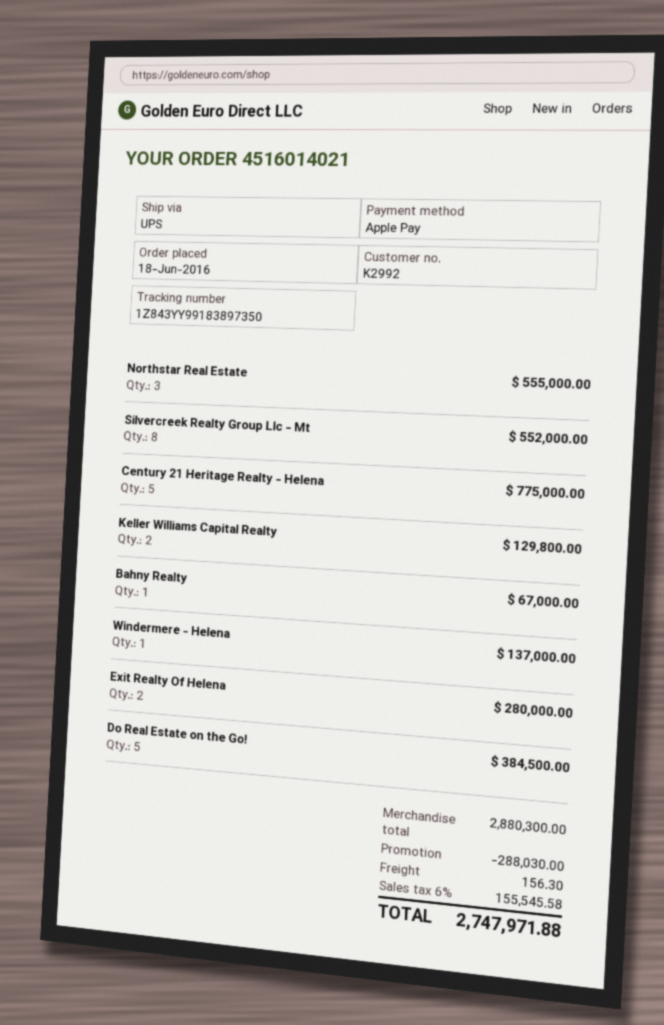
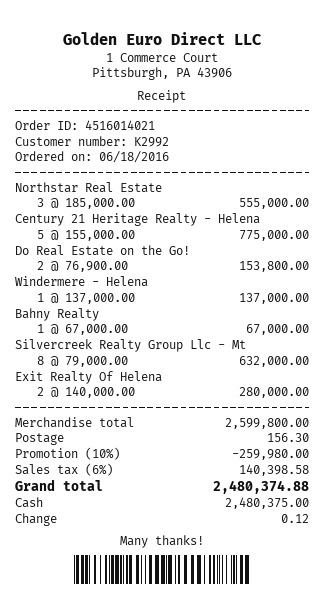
payment method: Apple Pay -> cash
Silvercreek Realty Group Llc - Mt: 8 for 552000.00 -> 8 for 632000.00
Keller Williams Capital Realty: 2 for 129800.00 -> none
Do Real Estate on the Go!: 5 for 384500.00 -> 2 for 153800.00
subtotal: 2880300.00 -> 2599800.00
discount: 288030.00 -> 259980.00
tax: 6% = 155545.58 -> 6% = 140398.58
total: 2747971.88 -> 2480374.88

